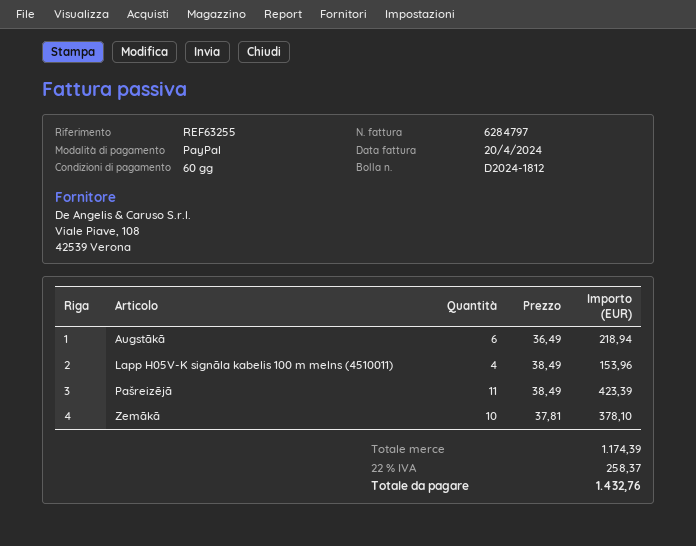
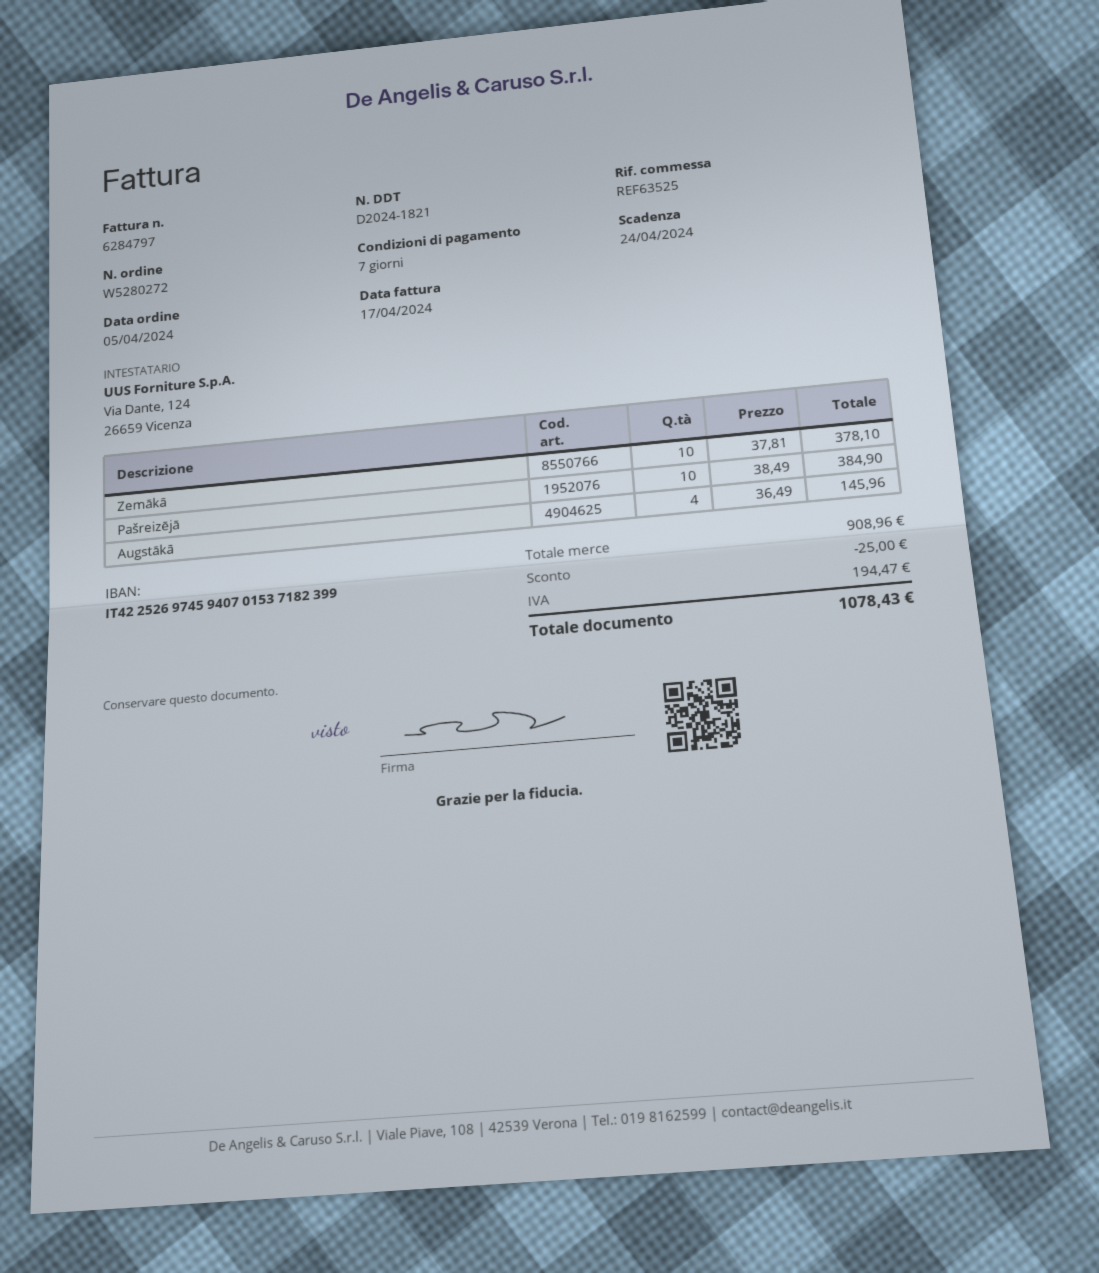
delivery note number: D2024-1812 -> D2024-1821
invoice date: 2024-04-20 -> 2024-04-17
payment terms: 60 days -> 7 days
reference: REF63255 -> REF63525
Augstākā: 6 x 36.49 = 218.94 -> 4 x 36.49 = 145.96
Lapp H05V-K signāla kabelis 100 m melns (4510011): 4 x 38.49 = 153.96 -> none
Pašreizējā: 11 x 38.49 = 423.39 -> 10 x 38.49 = 384.90
subtotal: 1174.39 -> 908.96
discount: none -> 25.00
tax: 258.37 -> 194.47
total: 1432.76 -> 1078.43

